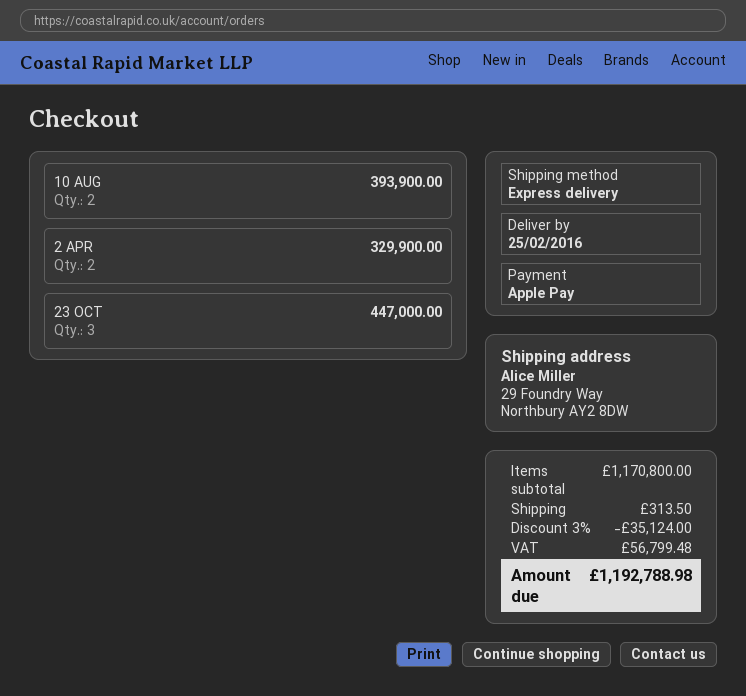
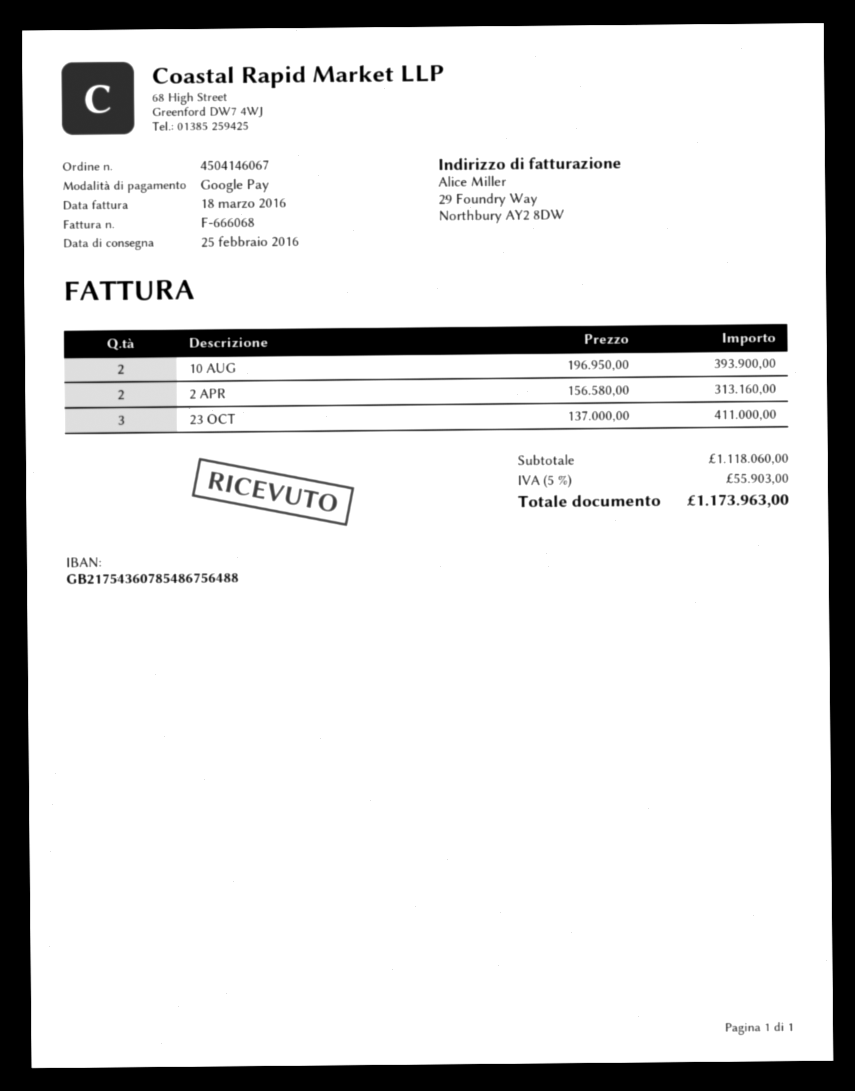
payment method: Apple Pay -> Google Pay
2 APR: 2 for 329900.00 -> 2 for 313160.00
23 OCT: 3 for 447000.00 -> 3 for 411000.00
subtotal: 1170800.00 -> 1118060.00
discount: 3% = 35124.00 -> none
shipping: 313.50 -> none
tax: 56799.48 -> 55903.00
total: 1192788.98 -> 1173963.00

